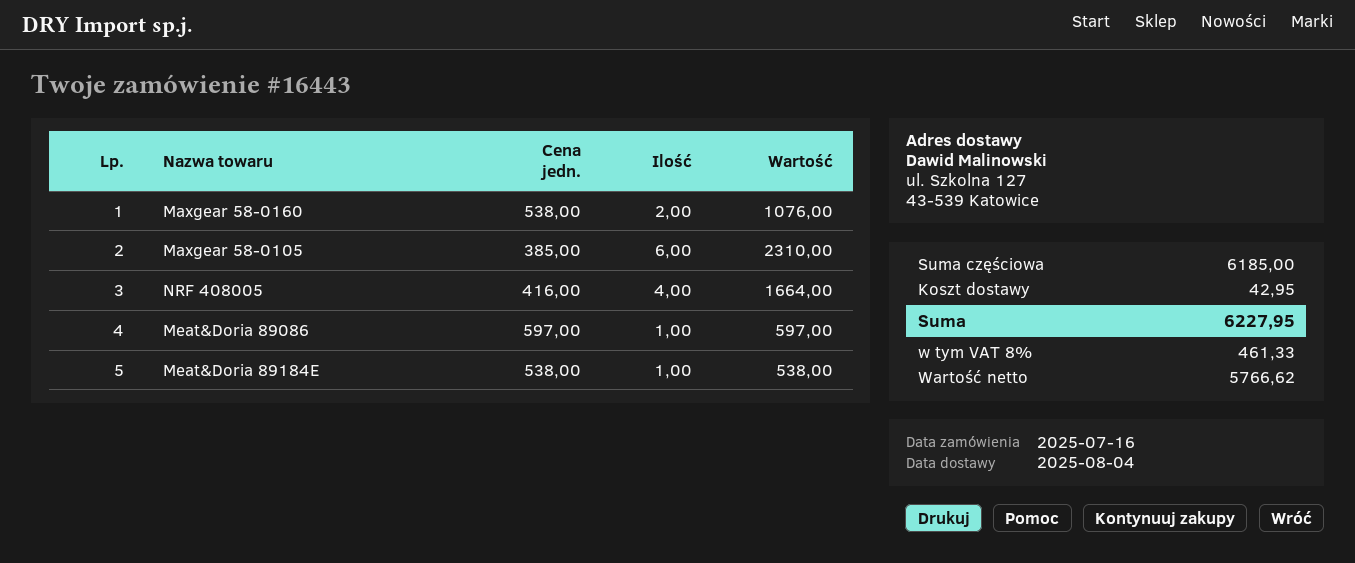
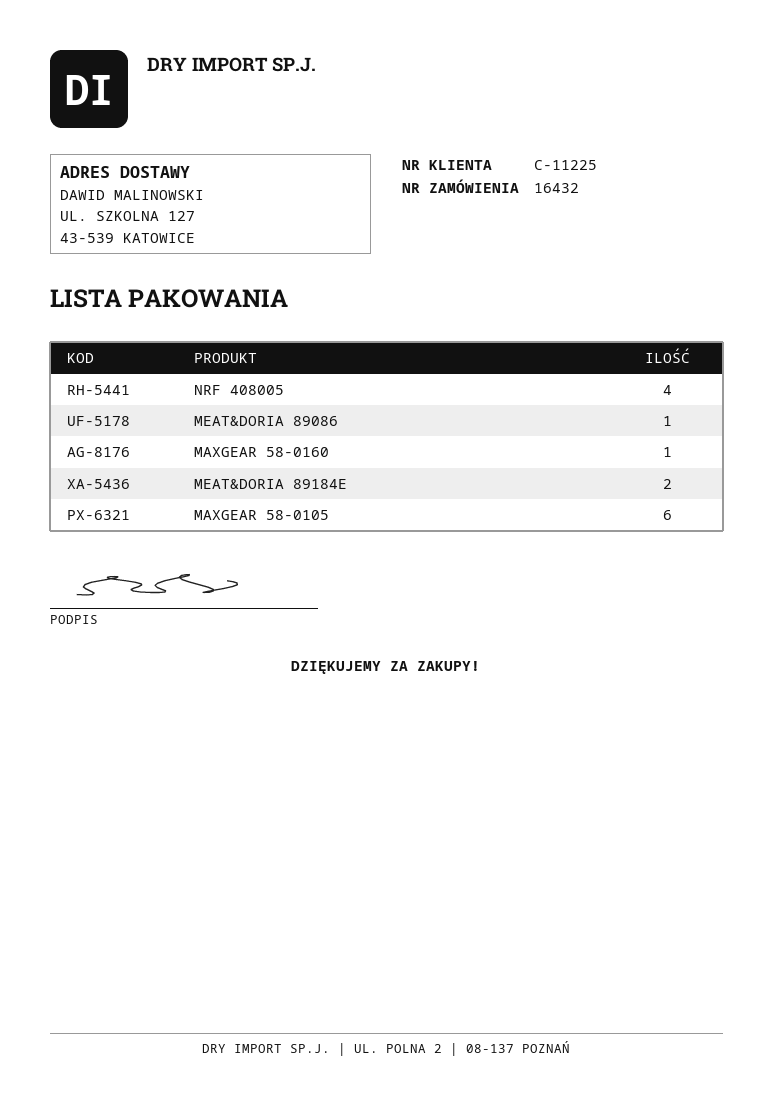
order number: 16443 -> 16432
Maxgear 58-0160: 2 -> 1
Meat&Doria 89184E: 1 -> 2

